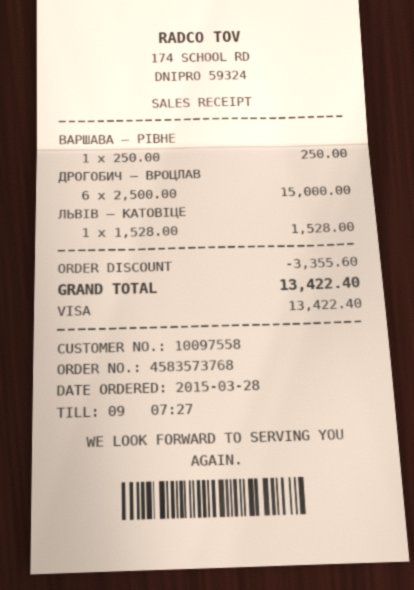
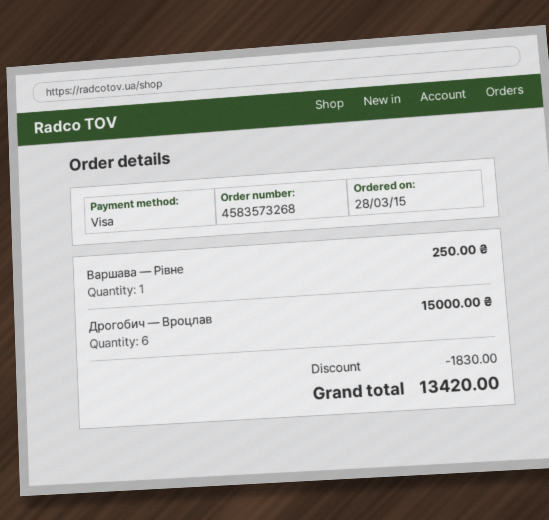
order number: 4583573768 -> 4583573268
ЛЬВІВ — КАТОВІЦЕ: 1 for 1528.00 -> none
discount: 3355.60 -> 1830.00
total: 13422.40 -> 13420.00

